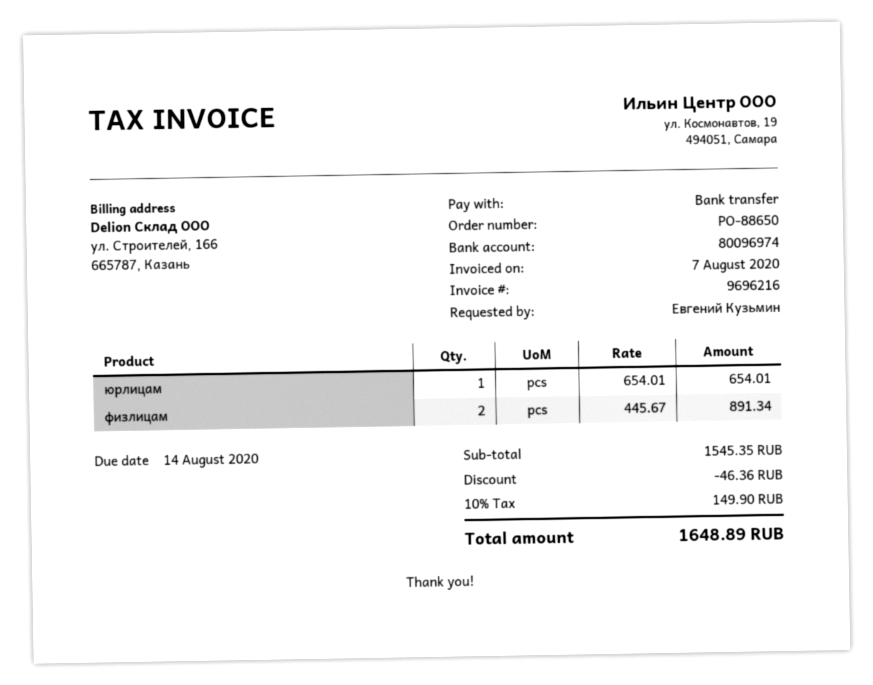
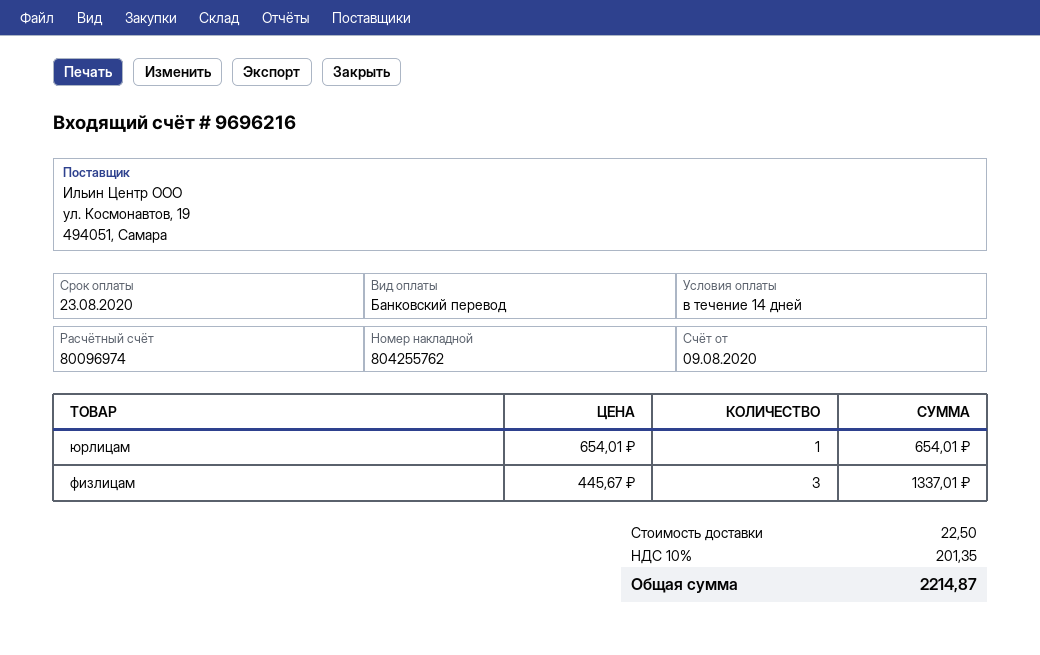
invoice date: 2020-08-07 -> 2020-08-09
due date: 2020-08-14 -> 2020-08-23
физлицам: 2 x 445.67 = 891.34 -> 3 x 445.67 = 1337.01
discount: 46.36 -> none
shipping: none -> 22.50
tax: 10% = 149.90 -> 10% = 201.35
total: 1648.89 -> 2214.87

